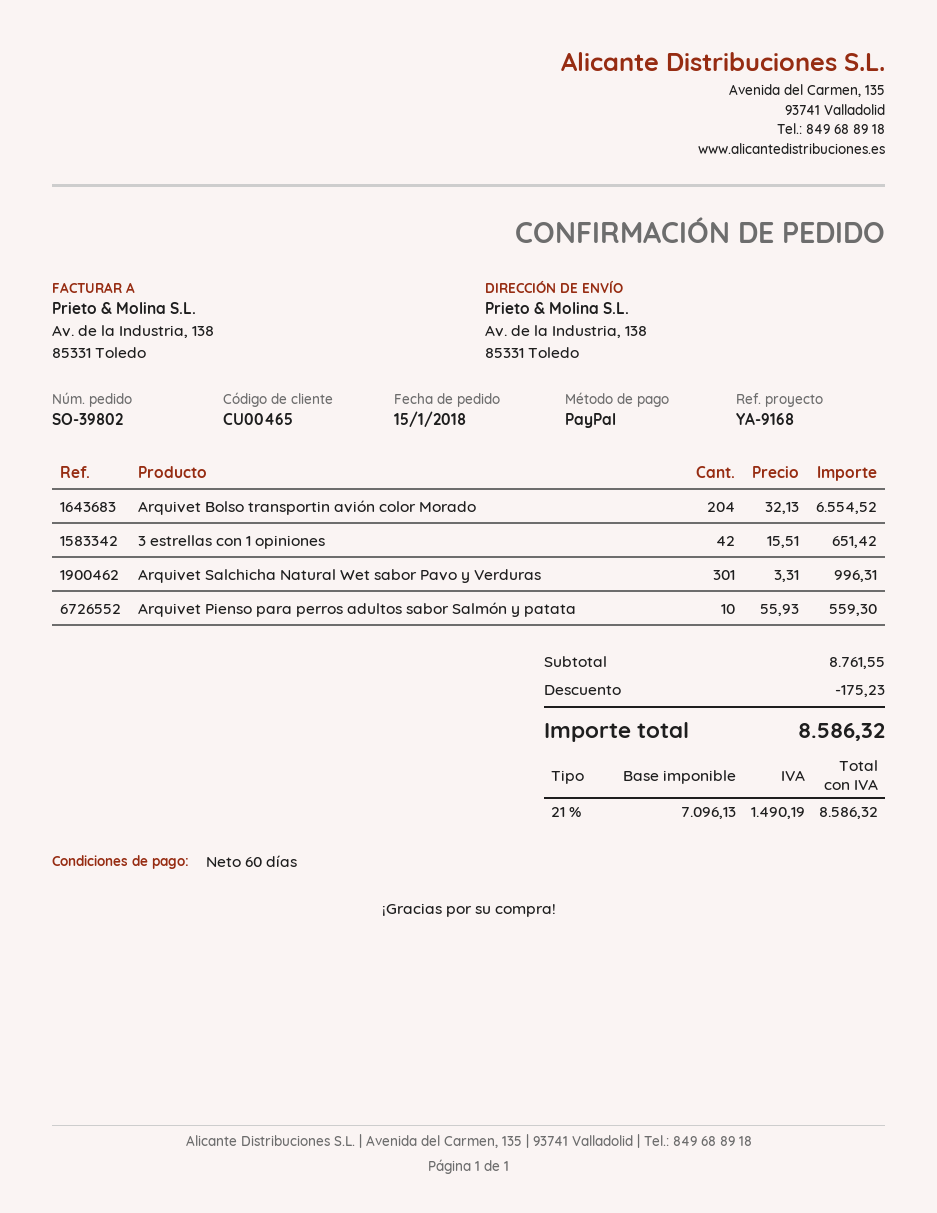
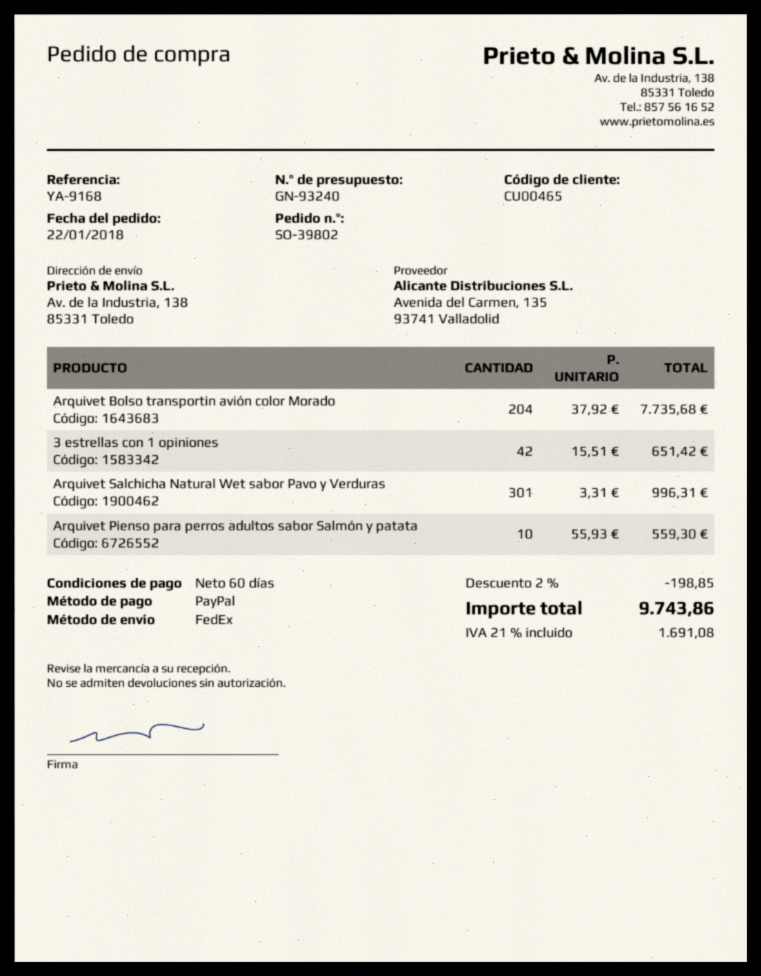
order date: 2018-01-15 -> 2018-01-22
Arquivet Bolso transportin avión color Morado: 204 x 32.13 = 6554.52 -> 204 x 37.92 = 7735.68
discount: 175.23 -> 198.85
tax: 21% = 1490.19 -> 21% = 1691.08
total: 8586.32 -> 9743.86

